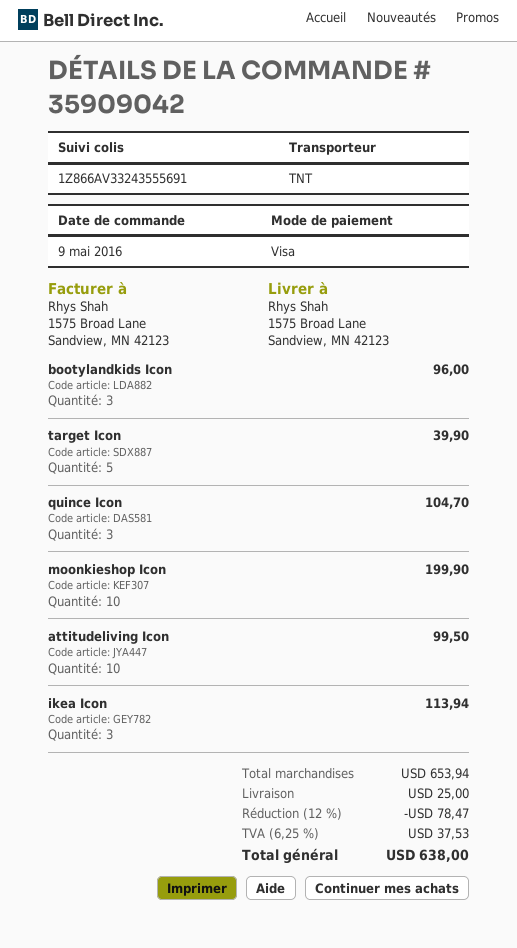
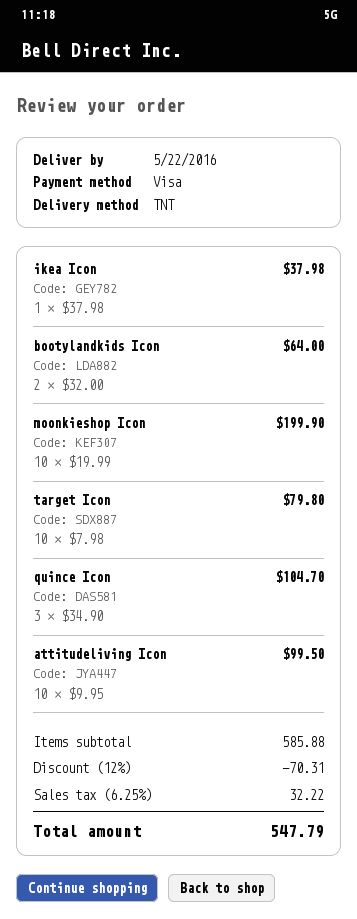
bootylandkids Icon: 3 for 96.00 -> 2 for 64.00
target Icon: 5 for 39.90 -> 10 for 79.80
ikea Icon: 3 for 113.94 -> 1 for 37.98
subtotal: 653.94 -> 585.88
discount: 12% = 78.47 -> 12% = 70.31
shipping: 25.00 -> none
tax: 6.25% = 37.53 -> 6.25% = 32.22
total: 638.00 -> 547.79

